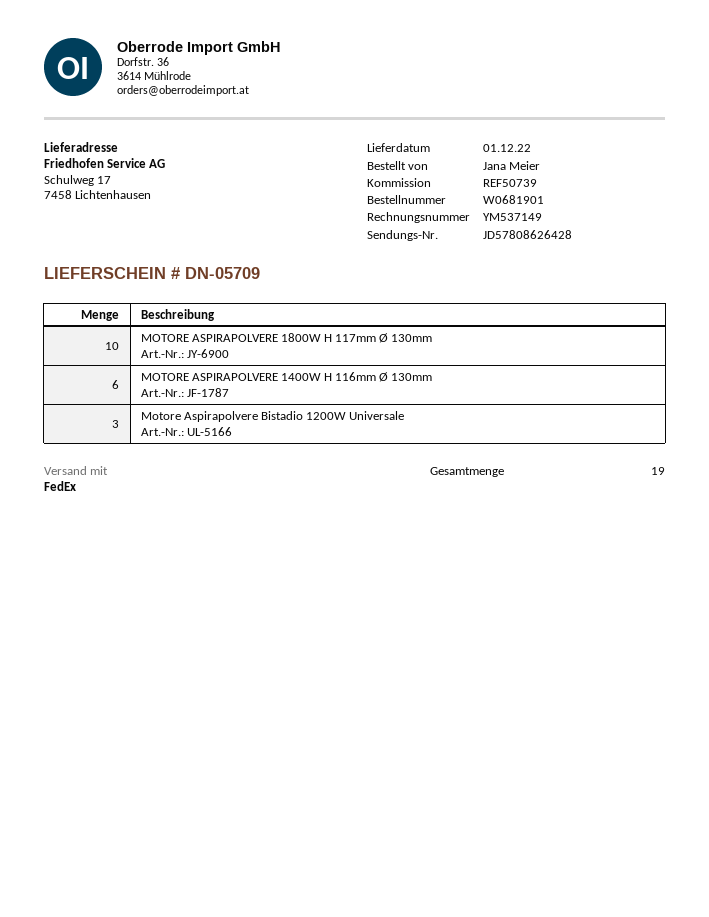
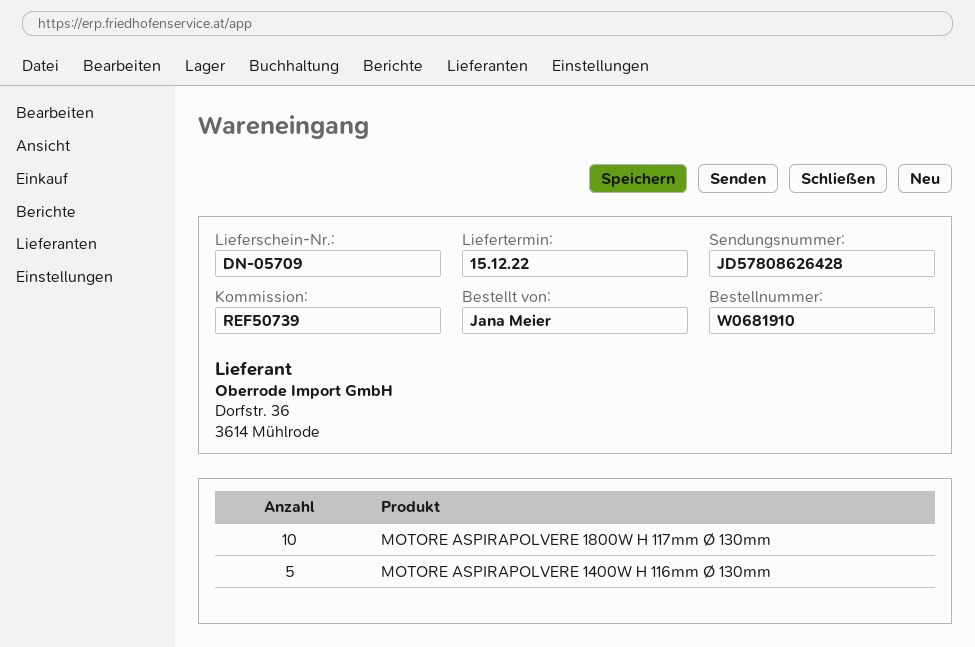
order number: W0681901 -> W0681910
delivery date: 2022-12-01 -> 2022-12-15
MOTORE ASPIRAPOLVERE 1400W H 116mm Ø 130mm: 6 -> 5
Motore Aspirapolvere Bistadio 1200W Universale: 3 -> none

